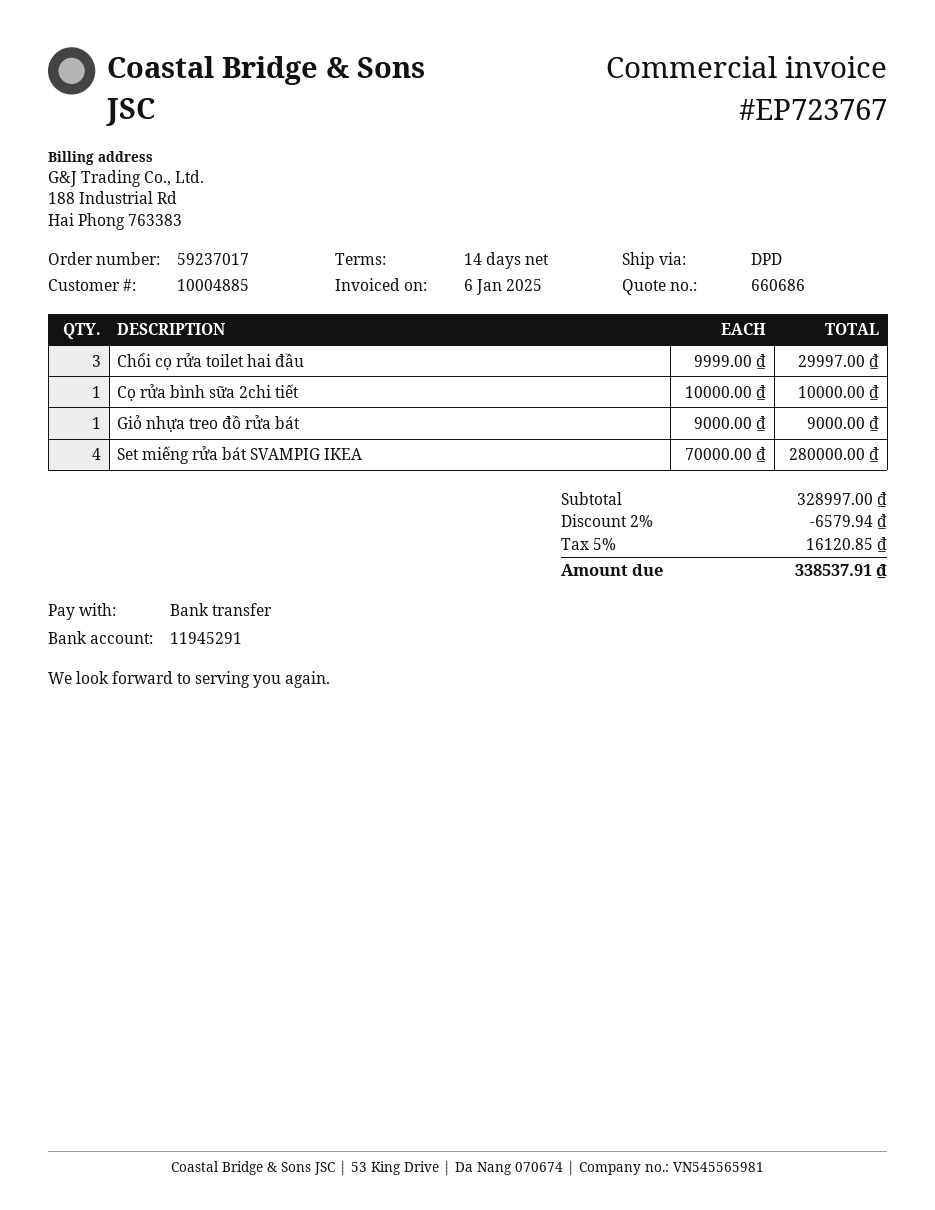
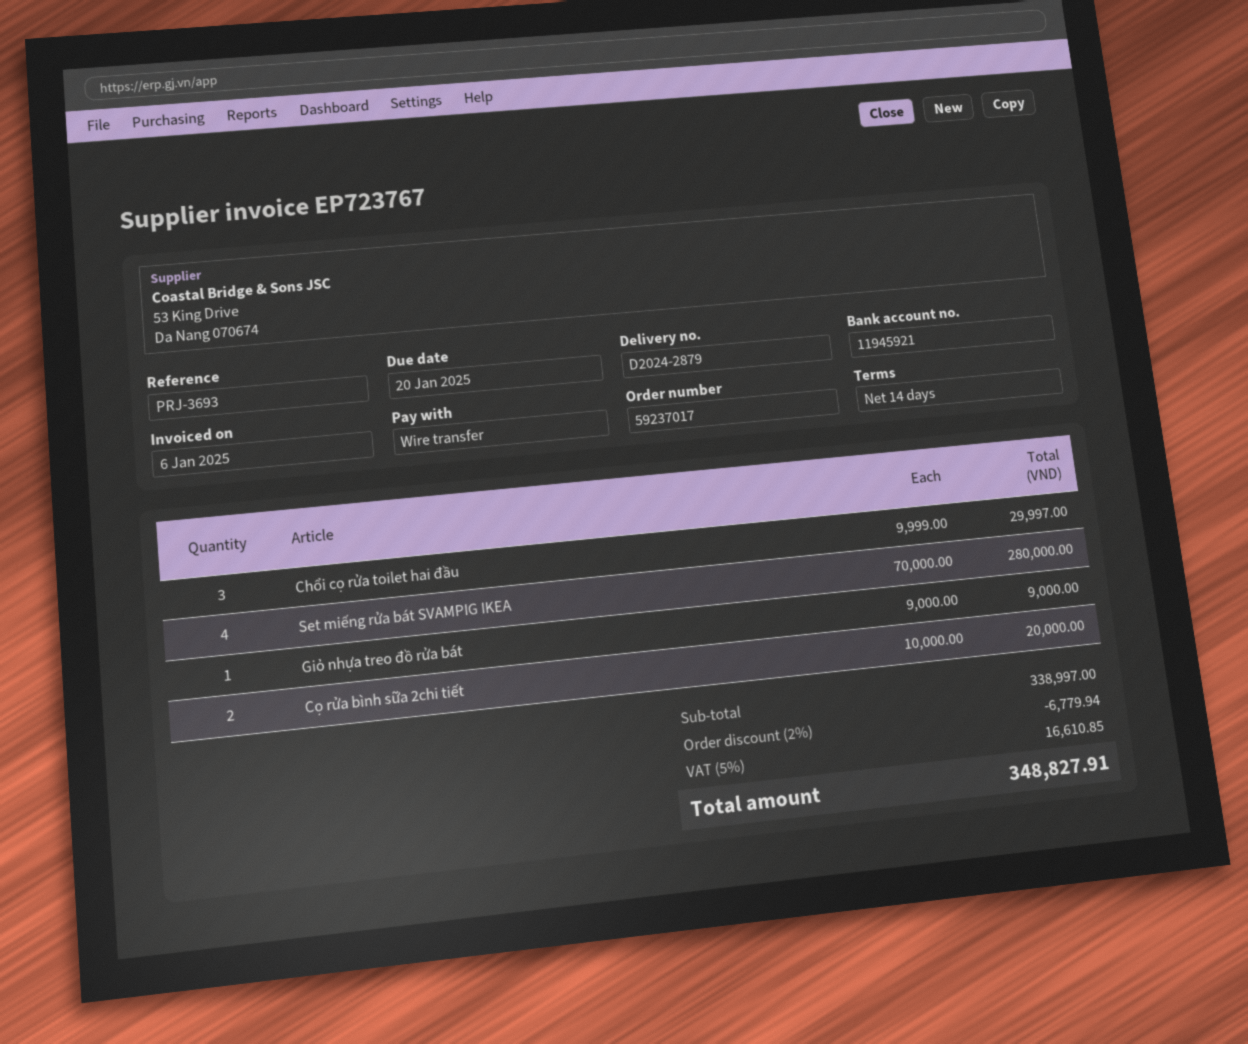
bank account: 11945291 -> 11945921
Cọ rửa bình sữa 2chi tiết: 1 x 10000.00 = 10000.00 -> 2 x 10000.00 = 20000.00
subtotal: 328997.00 -> 338997.00
discount: 2% = 6579.94 -> 2% = 6779.94
tax: 5% = 16120.85 -> 5% = 16610.85
total: 338537.91 -> 348827.91

